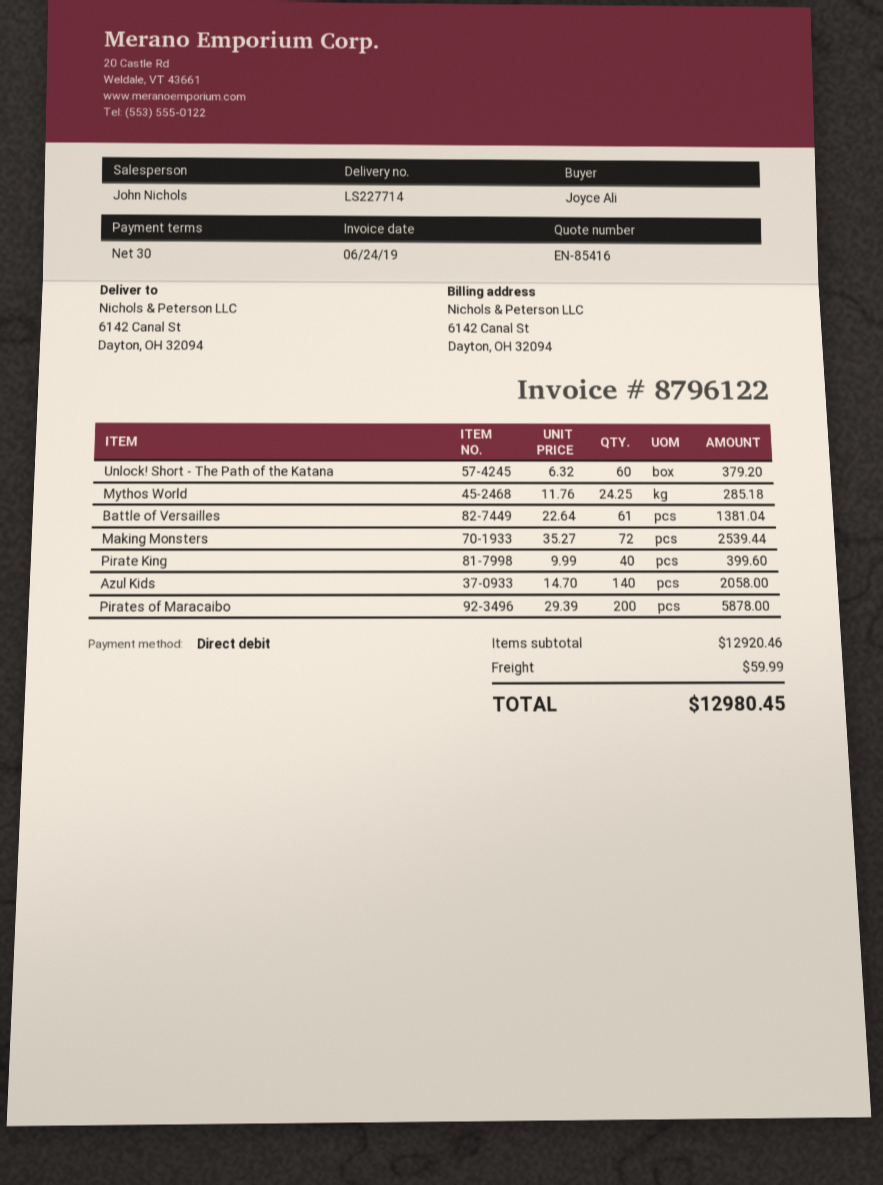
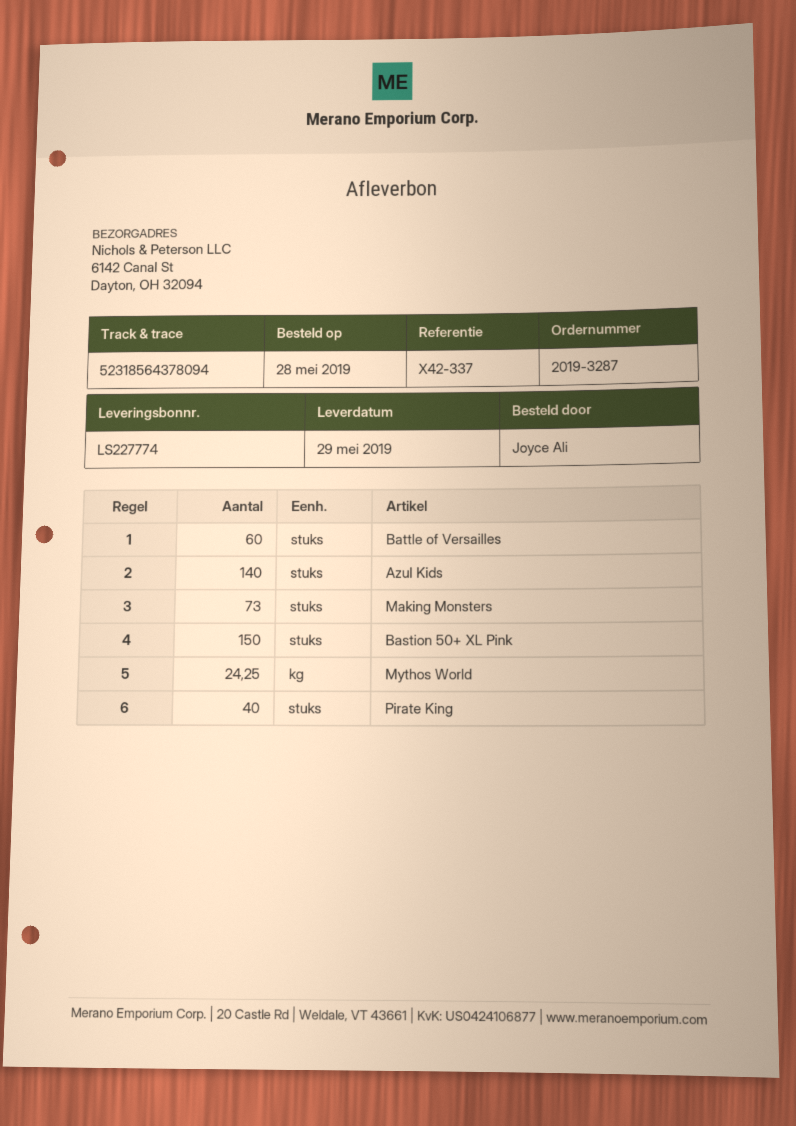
delivery note number: LS227714 -> LS227774
Unlock! Short - The Path of the Katana: 60 -> none
Battle of Versailles: 61 -> 60
Making Monsters: 72 -> 73
Pirates of Maracaibo: 200 -> none
Bastion 50+ XL Pink: none -> 150

